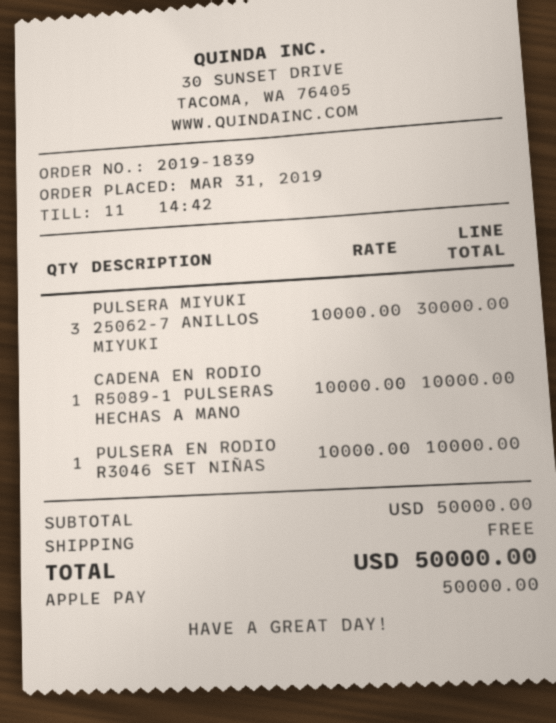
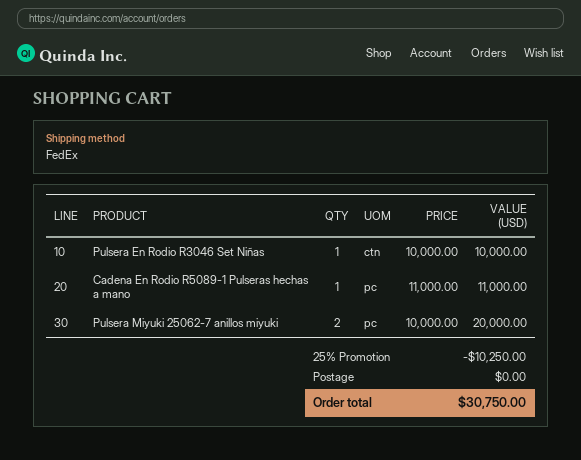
PULSERA MIYUKI 25062-7 ANILLOS MIYUKI: 3 x 10000.00 = 30000.00 -> 2 x 10000.00 = 20000.00
CADENA EN RODIO R5089-1 PULSERAS HECHAS A MANO: 1 x 10000.00 = 10000.00 -> 1 x 11000.00 = 11000.00
discount: none -> 25% = 10250.00
total: 50000.00 -> 30750.00

